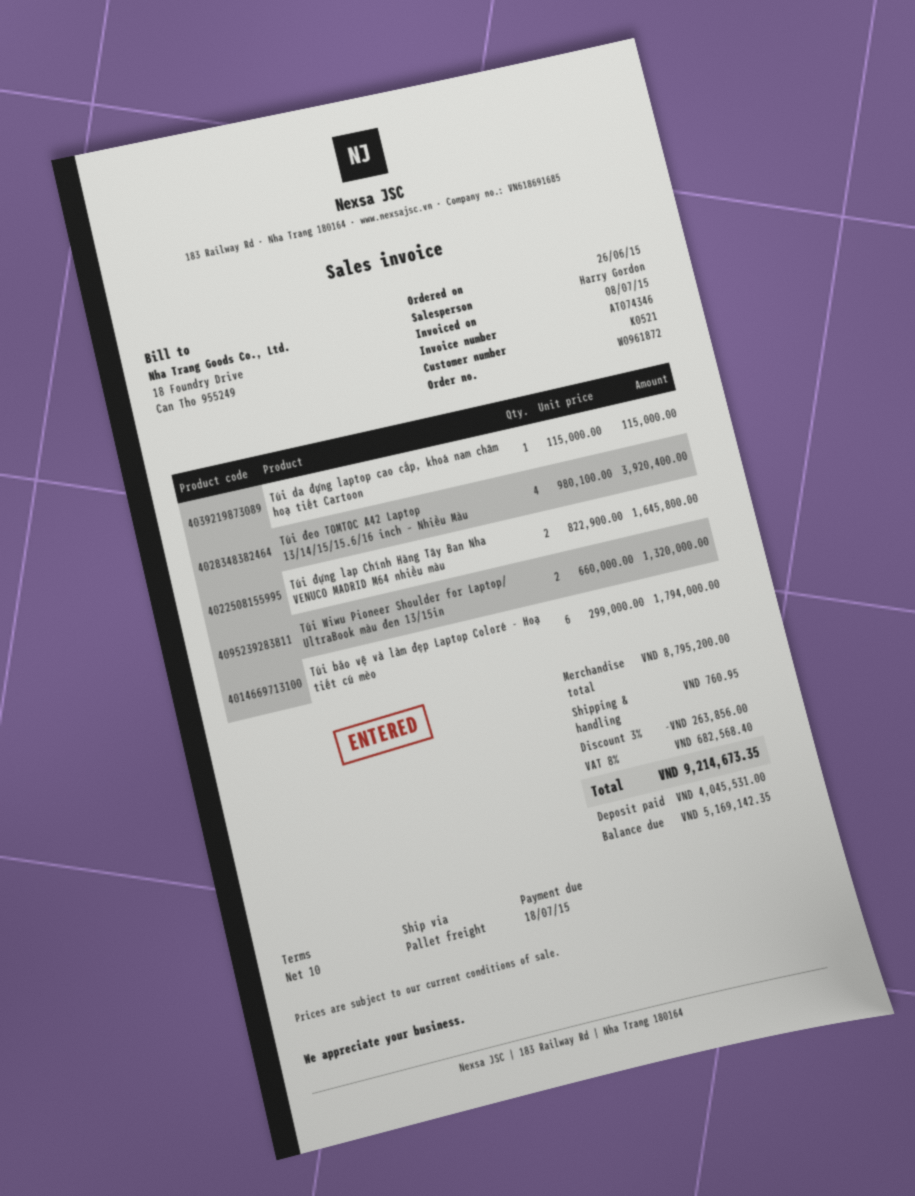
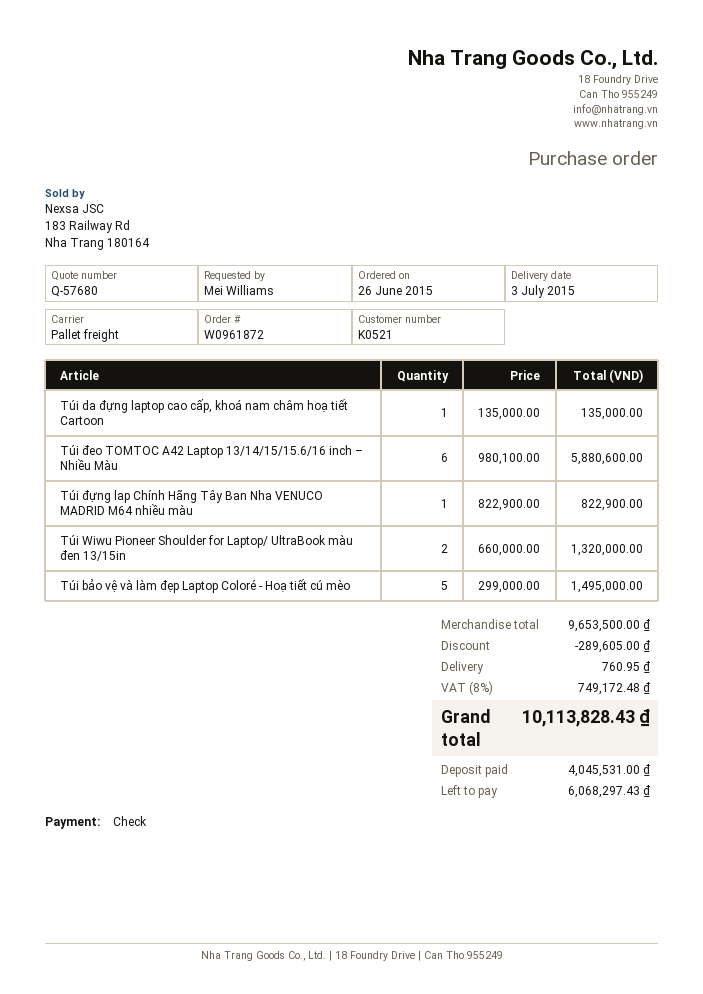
Túi da đựng laptop cao cấp, khoá nam châm hoạ tiết Cartoon: 1 x 115000.00 = 115000.00 -> 1 x 135000.00 = 135000.00
Túi đeo TOMTOC A42 Laptop 13/14/15/15.6/16 inch – Nhiều Màu: 4 x 980100.00 = 3920400.00 -> 6 x 980100.00 = 5880600.00
Túi đựng lap Chính Hãng Tây Ban Nha VENUCO MADRID M64 nhiều màu: 2 x 822900.00 = 1645800.00 -> 1 x 822900.00 = 822900.00
Túi bảo vệ và làm đẹp Laptop Coloré - Hoạ tiết cú mèo: 6 x 299000.00 = 1794000.00 -> 5 x 299000.00 = 1495000.00
subtotal: 8795200.00 -> 9653500.00
discount: 263856.00 -> 289605.00
tax: 8% = 682568.40 -> 8% = 749172.48
total: 9214673.35 -> 10113828.43
balance: 5169142.35 -> 6068297.43

